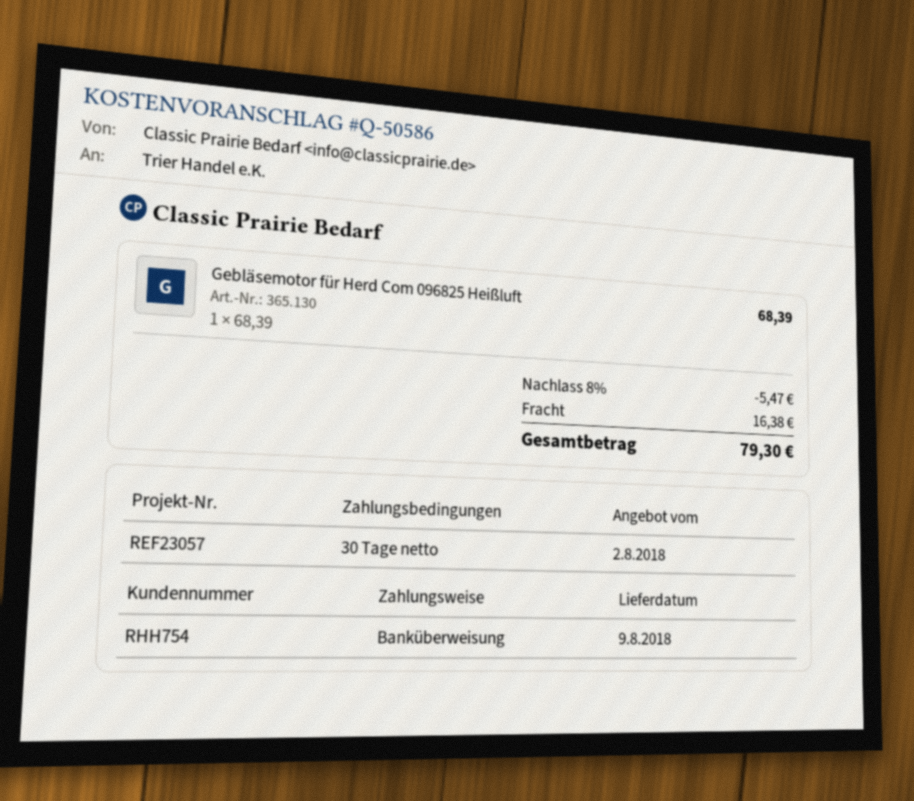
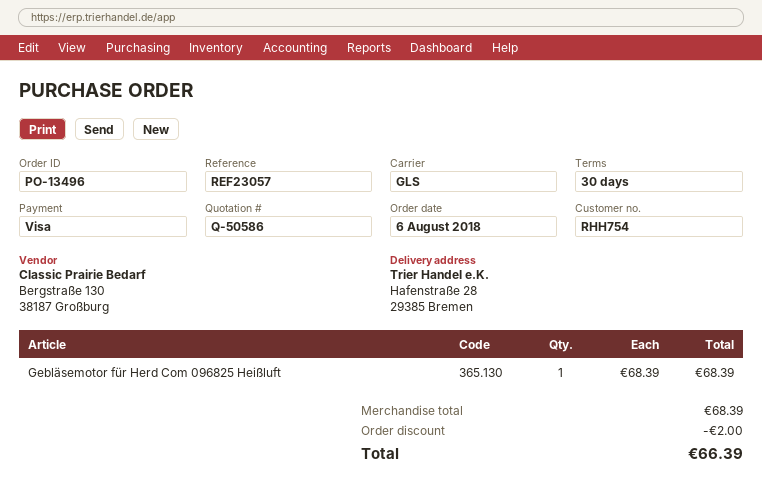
payment method: bank transfer -> Visa
discount: 5.47 -> 2.00
shipping: 16.38 -> none
total: 79.30 -> 66.39

